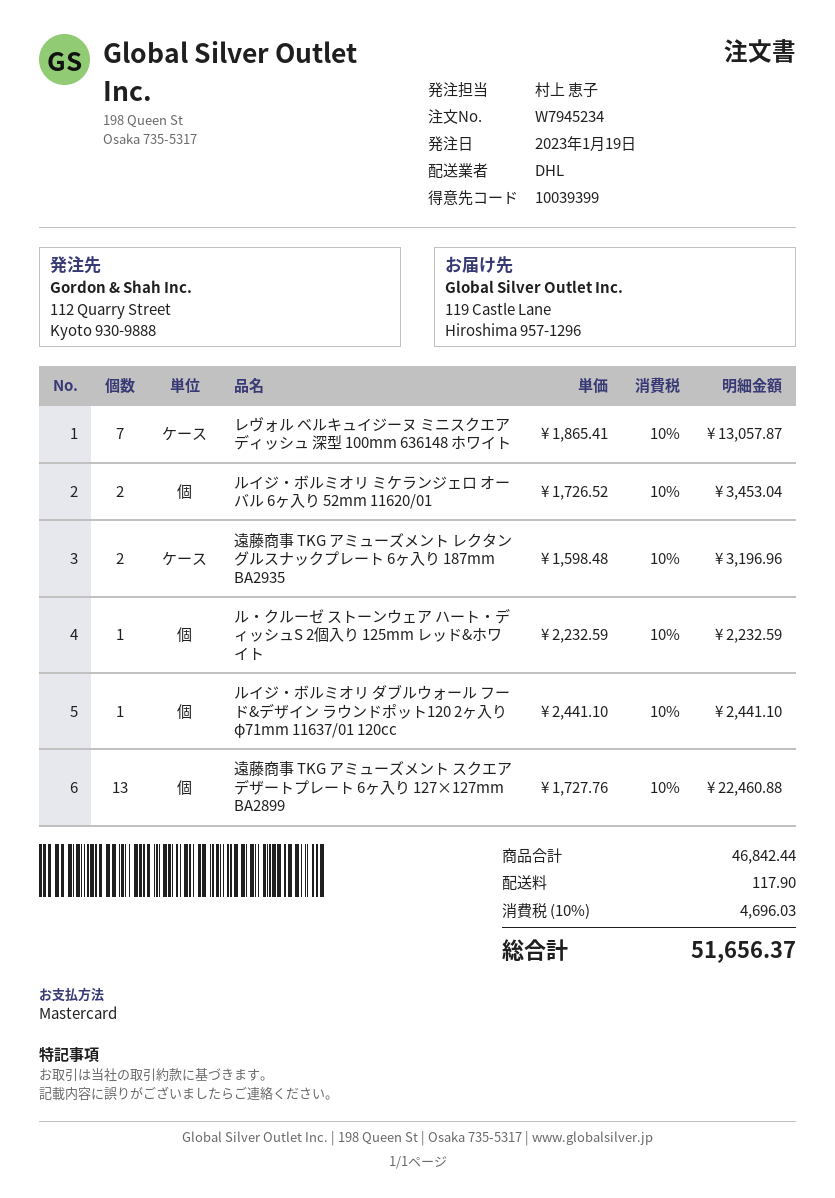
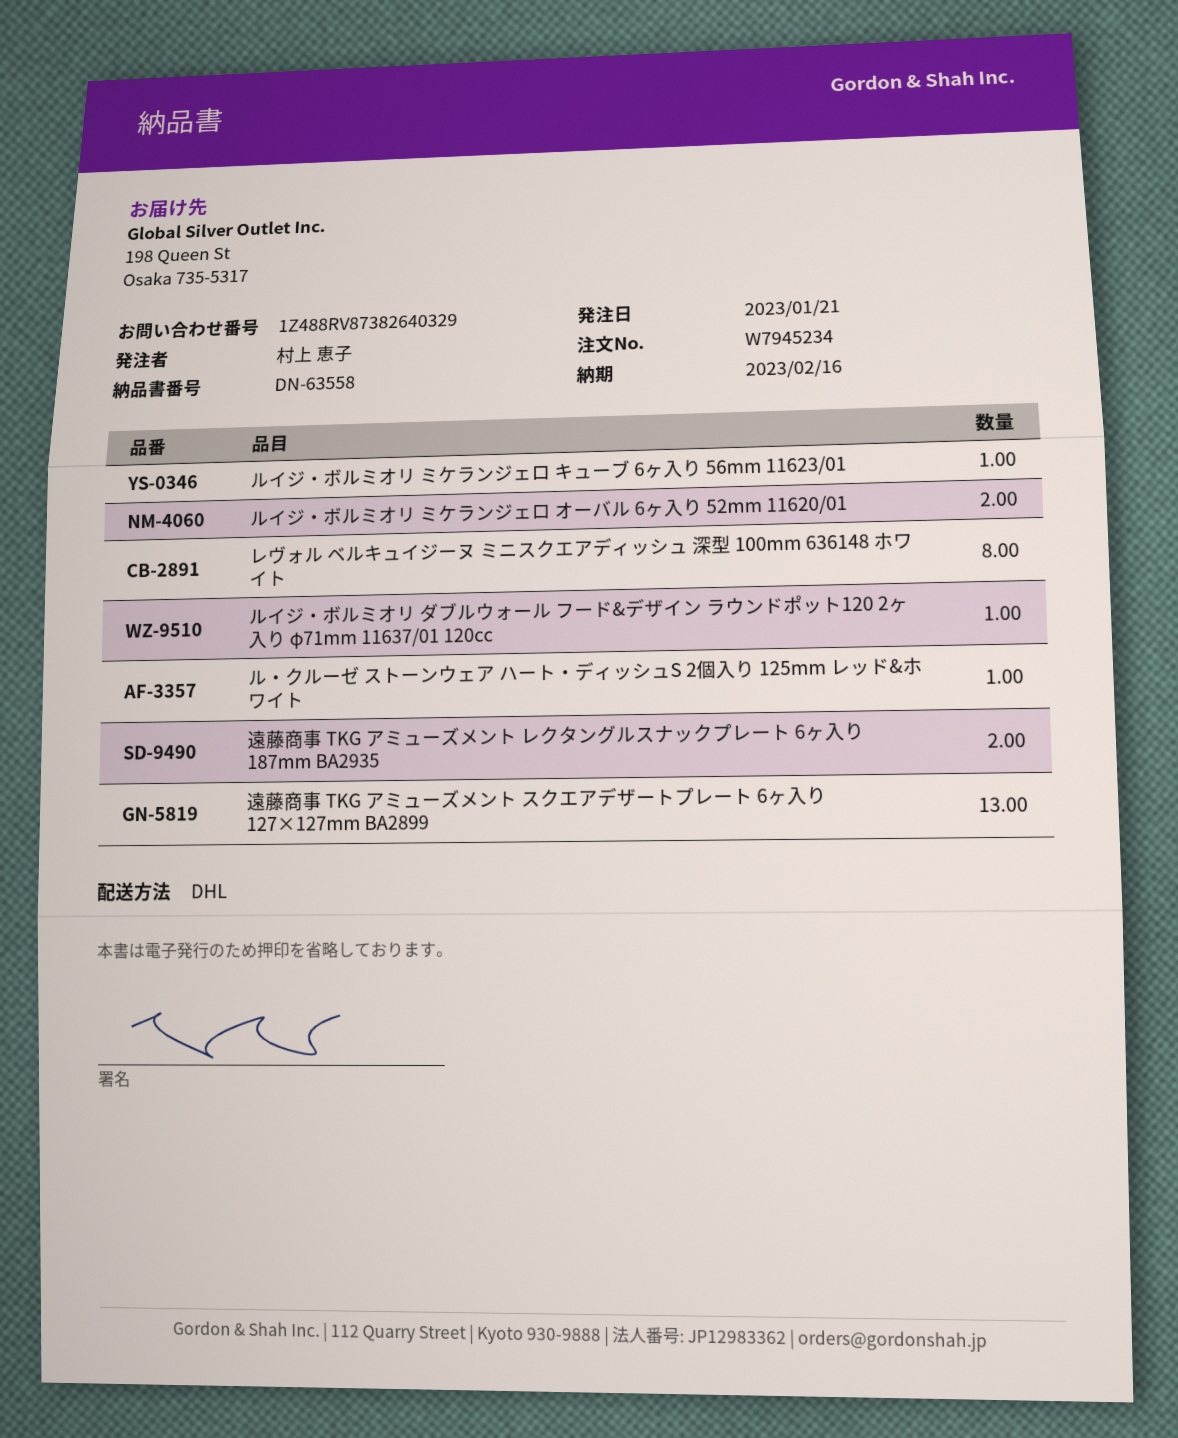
order date: 2023-01-19 -> 2023-01-21
ship to: 119 Castle Lane, Hiroshima 957-1296 -> 198 Queen St, Osaka 735-5317
レヴォル ベルキュイジーヌ ミニスクエアディッシュ 深型 100mm 636148 ホワイト: 7 -> 8
ルイジ・ボルミオリ ミケランジェロ キューブ 6ヶ入り 56mm 11623/01: none -> 1

